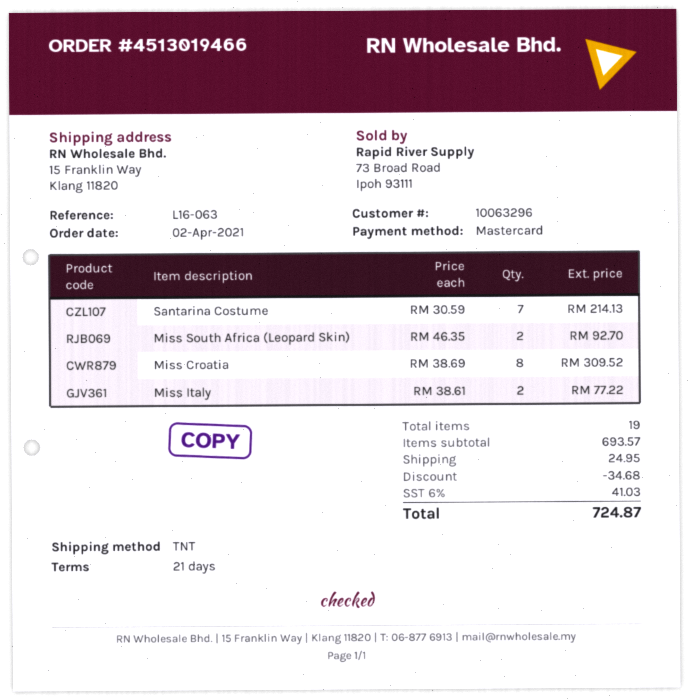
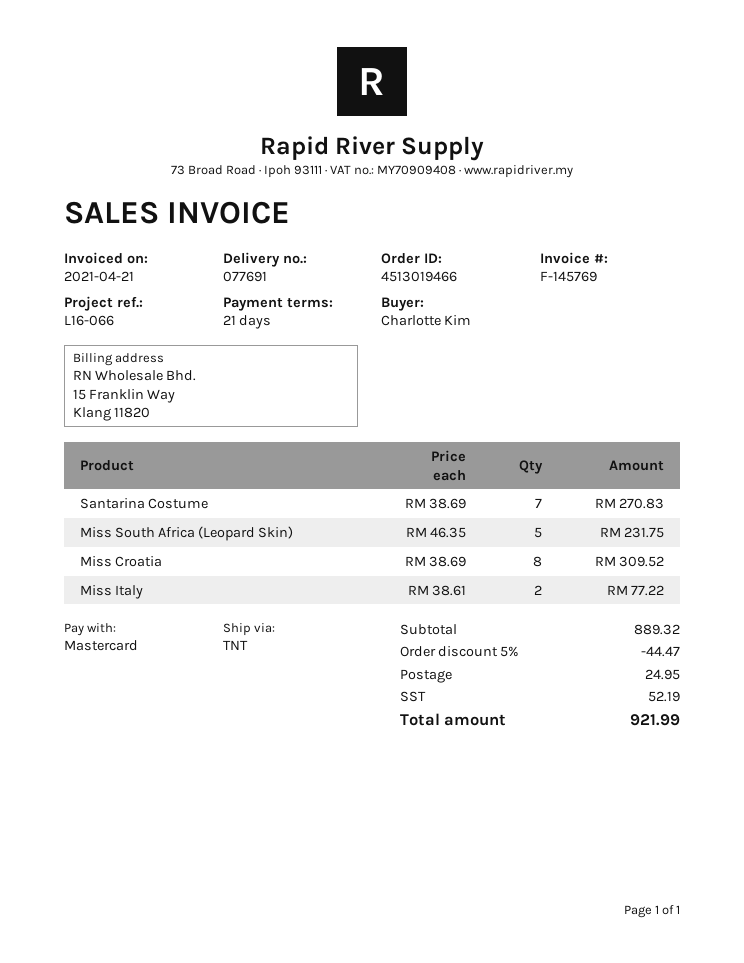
reference: L16-063 -> L16-066
Santarina Costume: 7 x 30.59 = 214.13 -> 7 x 38.69 = 270.83
Miss South Africa (Leopard Skin): 2 x 46.35 = 92.70 -> 5 x 46.35 = 231.75
subtotal: 693.57 -> 889.32
discount: 34.68 -> 44.47
tax: 41.03 -> 52.19
total: 724.87 -> 921.99

